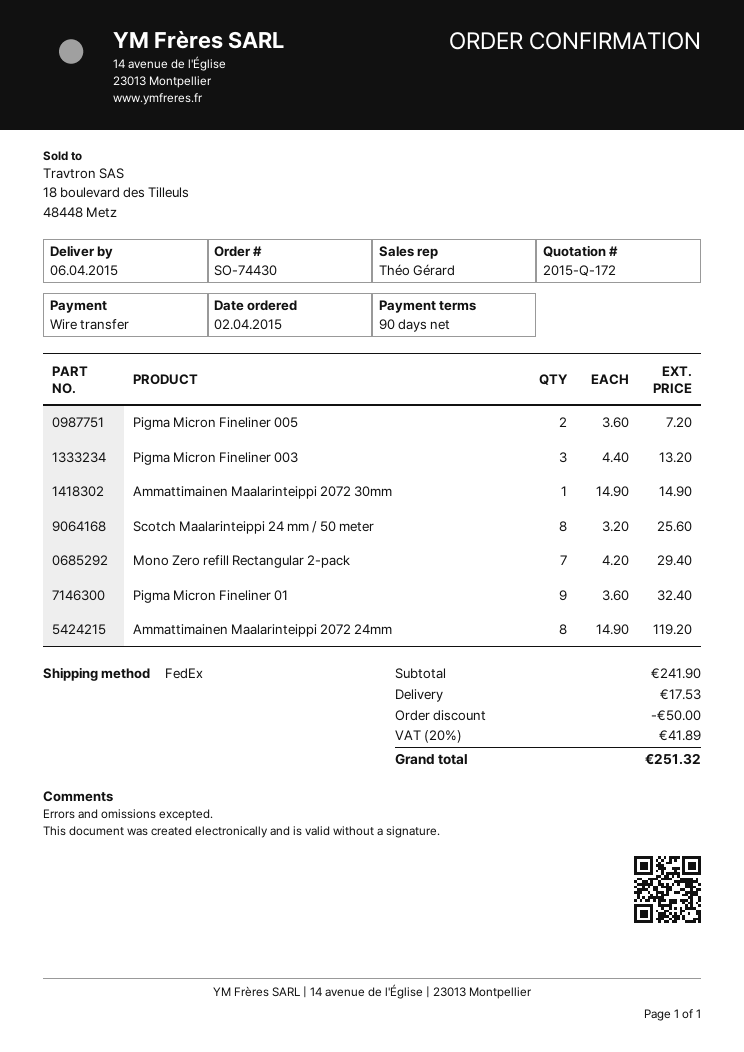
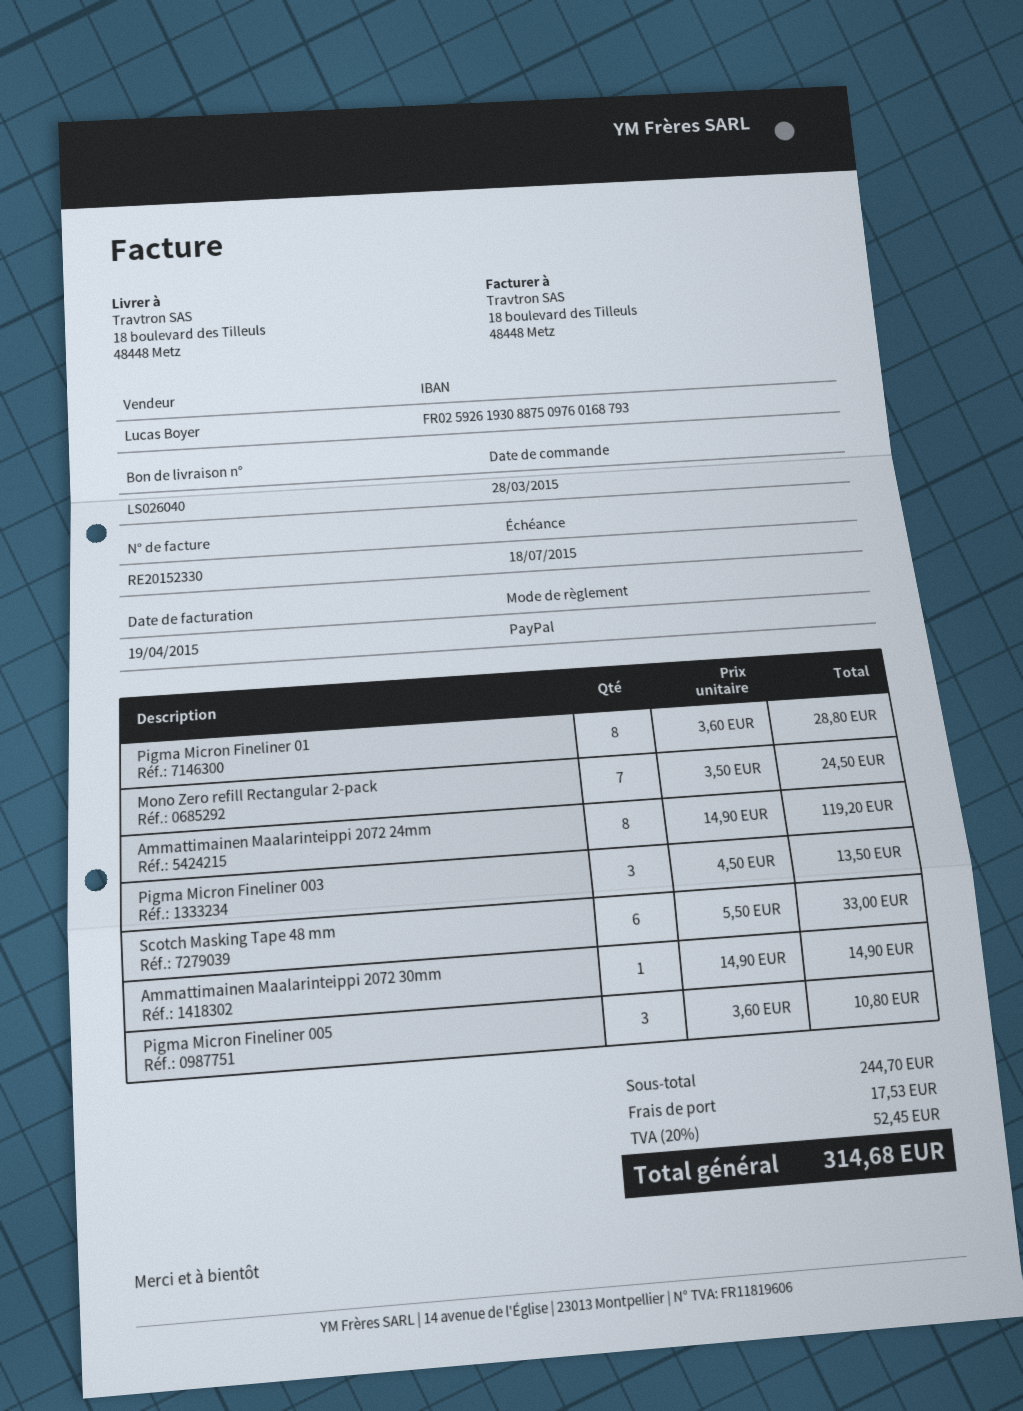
order date: 2015-04-02 -> 2015-03-28
sales rep: Théo Gérard -> Lucas Boyer
payment method: bank transfer -> PayPal
Pigma Micron Fineliner 005: 2 x 3.60 = 7.20 -> 3 x 3.60 = 10.80
Pigma Micron Fineliner 003: 3 x 4.40 = 13.20 -> 3 x 4.50 = 13.50
Scotch Maalarinteippi 24 mm / 50 meter: 8 x 3.20 = 25.60 -> none
Mono Zero refill Rectangular 2-pack: 7 x 4.20 = 29.40 -> 7 x 3.50 = 24.50
Pigma Micron Fineliner 01: 9 x 3.60 = 32.40 -> 8 x 3.60 = 28.80
Scotch Masking Tape 48 mm: none -> 6 x 5.50 = 33.00
subtotal: 241.90 -> 244.70
discount: 50.00 -> none
tax: 20% = 41.89 -> 20% = 52.45
total: 251.32 -> 314.68

